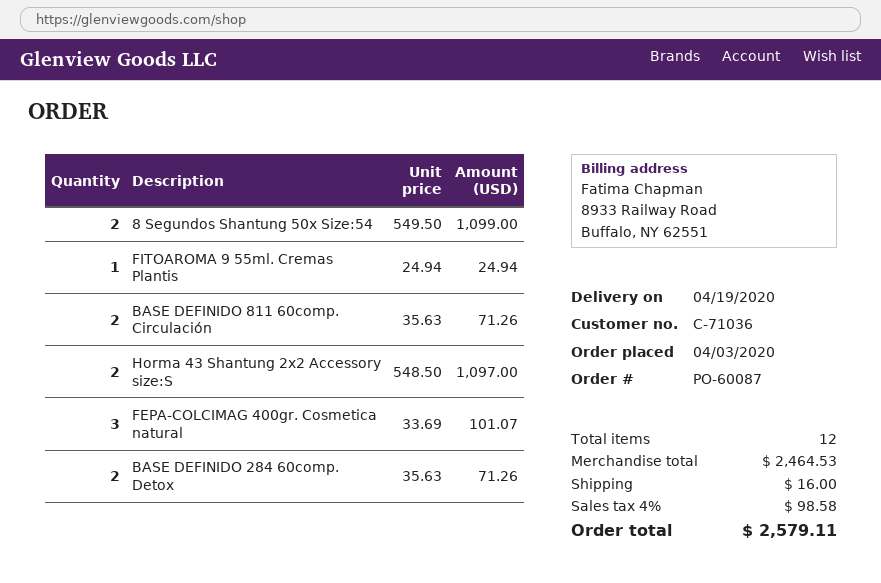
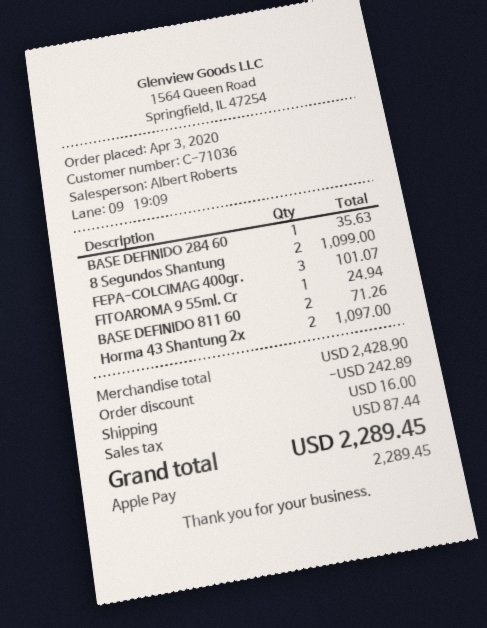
BASE DEFINIDO 284 60comp. Detox: 2 for 71.26 -> 1 for 35.63
subtotal: 2464.53 -> 2428.90
discount: none -> 242.89
tax: 98.58 -> 87.44
total: 2579.11 -> 2289.45

